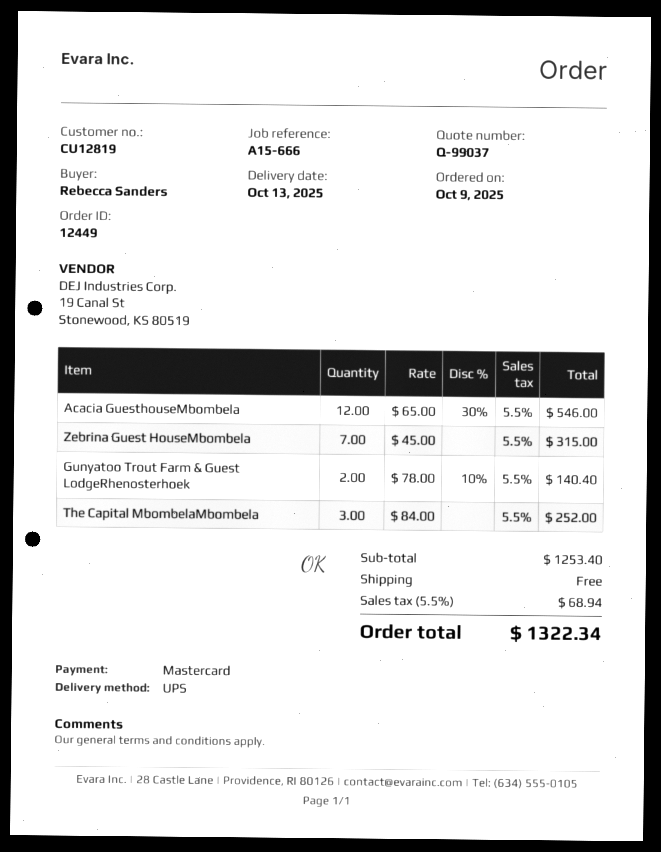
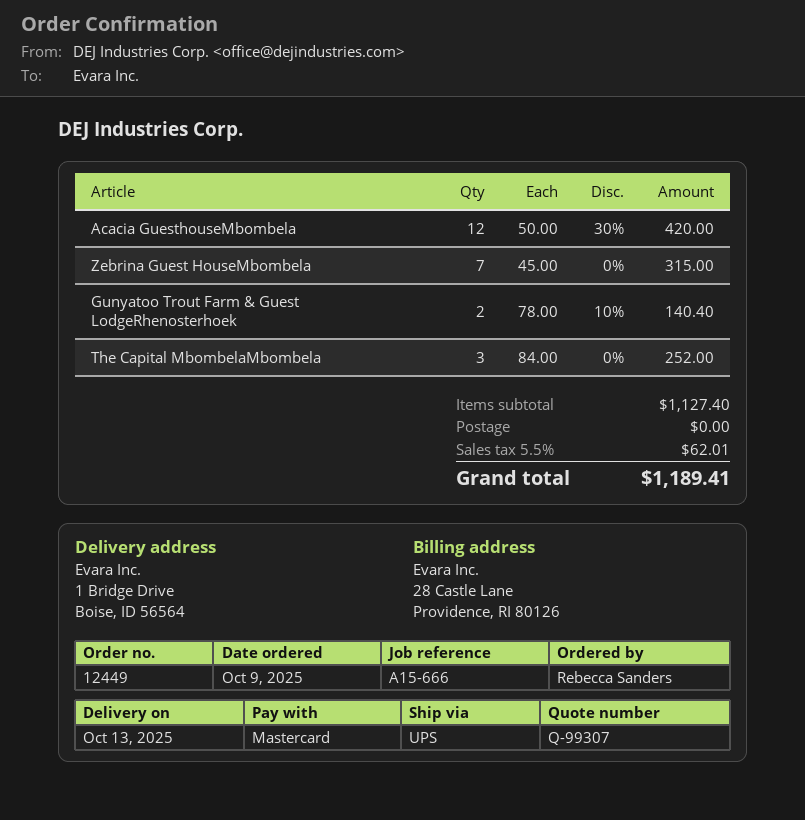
quote number: Q-99037 -> Q-99307
Acacia GuesthouseMbombela: 12 x 65.00 - 30% = 546.00 -> 12 x 50.00 - 30% = 420.00
subtotal: 1253.40 -> 1127.40
tax: 5.5% = 68.94 -> 5.5% = 62.01
total: 1322.34 -> 1189.41

